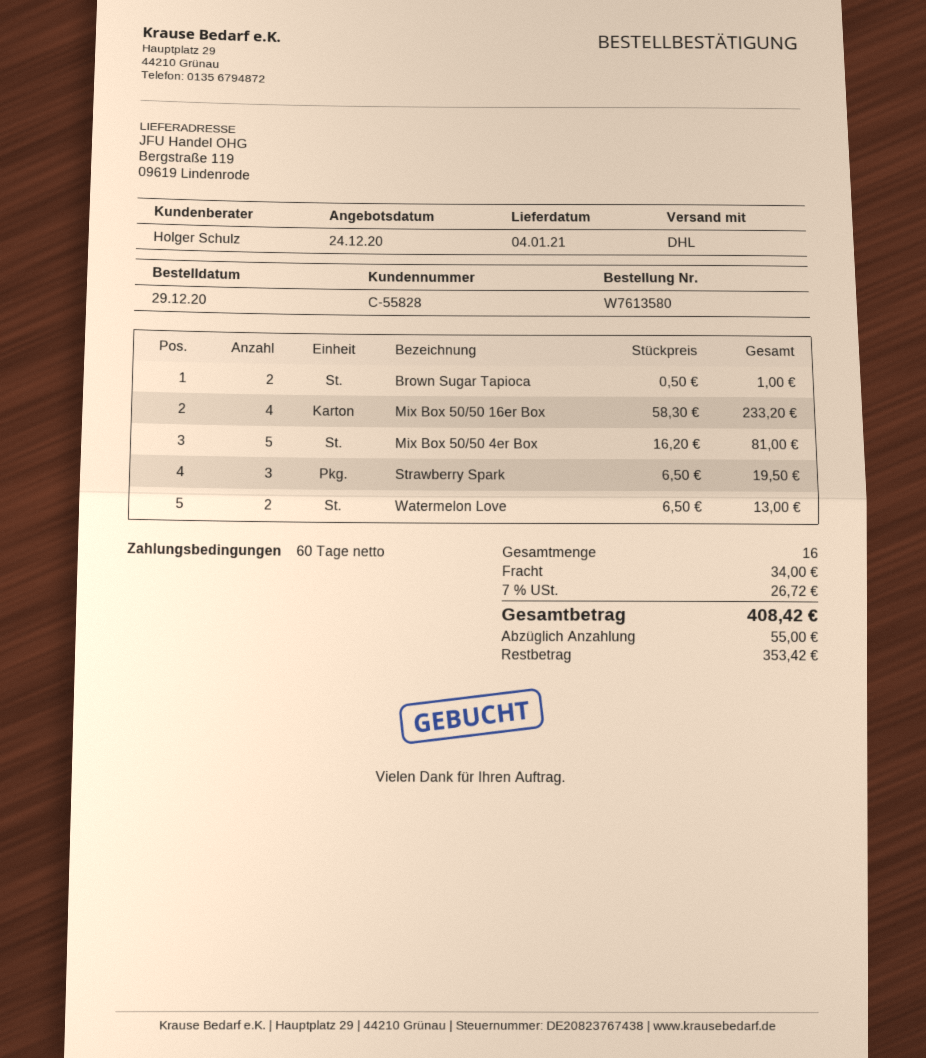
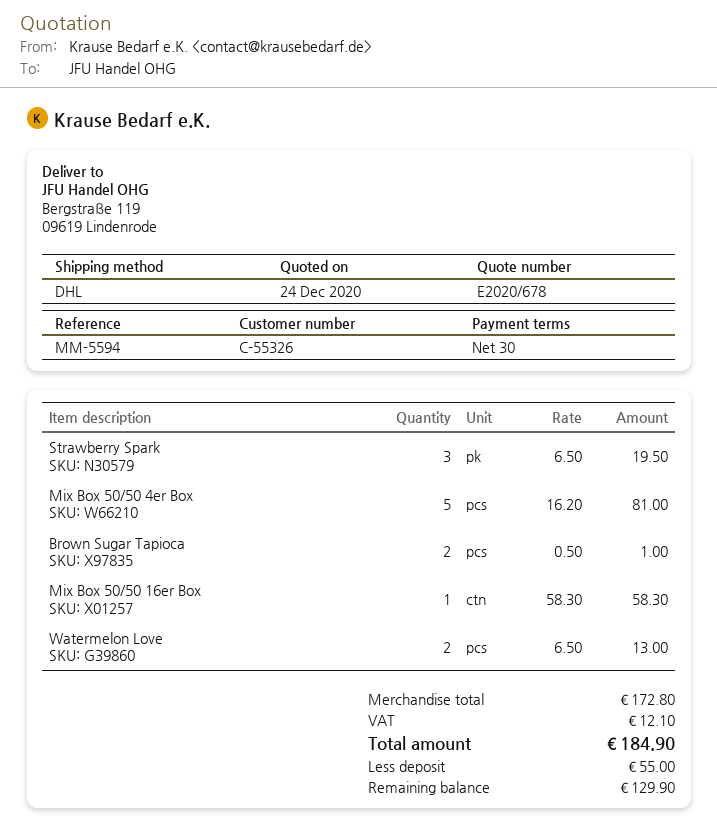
payment terms: 60 days -> 30 days
customer number: C-55828 -> C-55326
Mix Box 50/50 16er Box: 4 x 58.30 = 233.20 -> 1 x 58.30 = 58.30
shipping: 34.00 -> none
tax: 26.72 -> 12.10
total: 408.42 -> 184.90
balance: 353.42 -> 129.90

